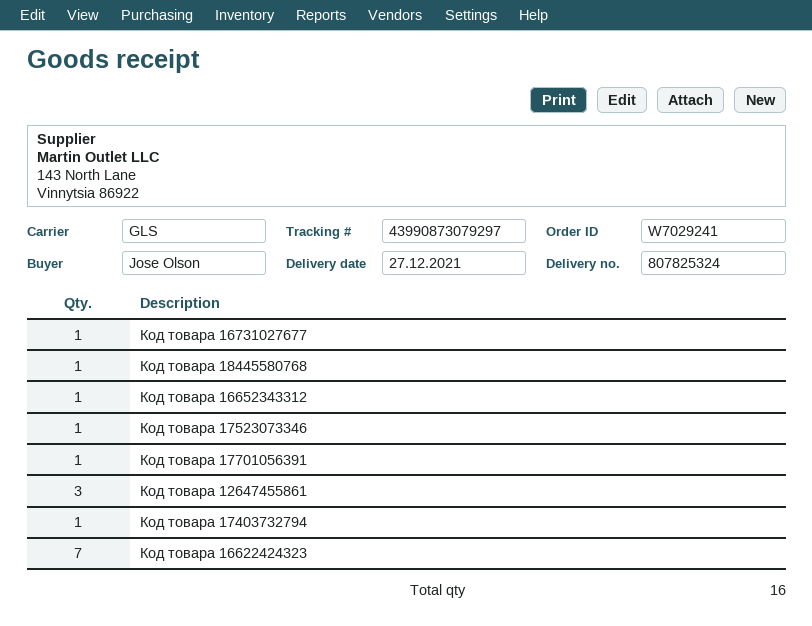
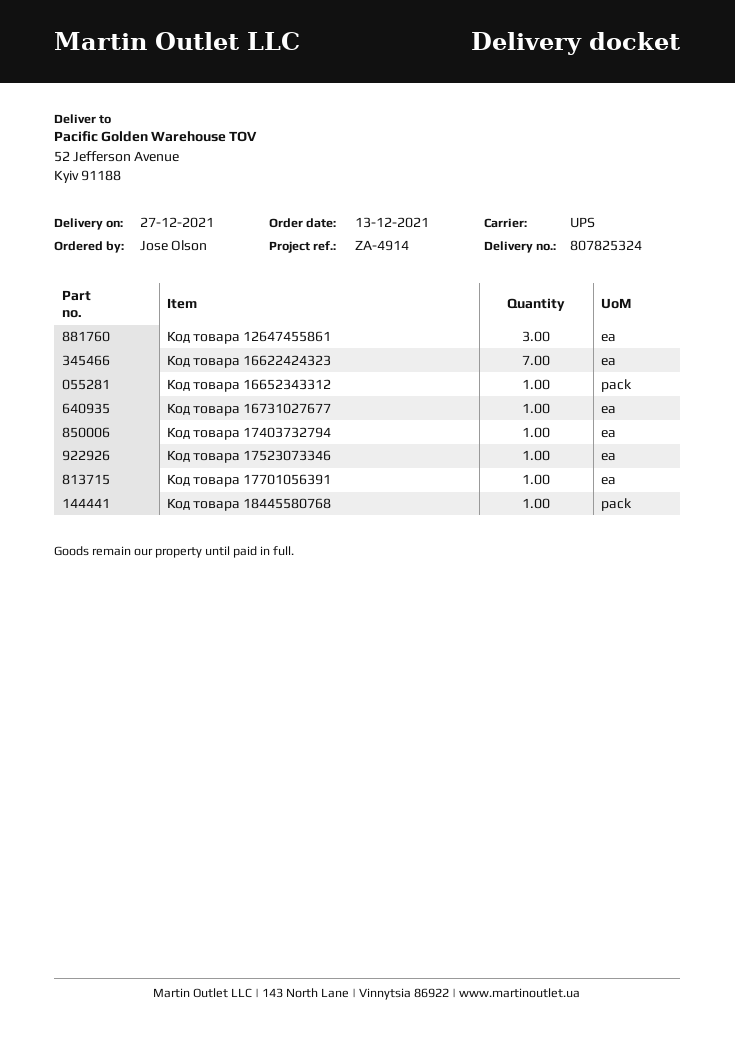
shipping method: GLS -> UPS

